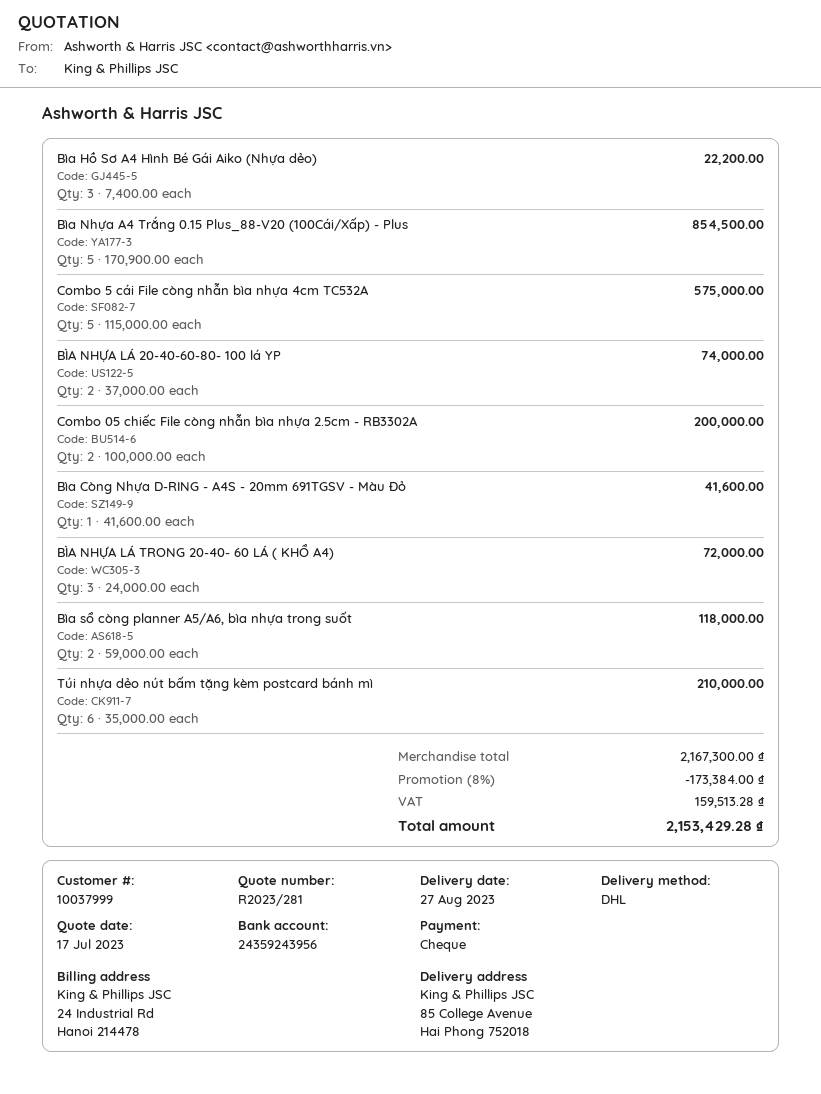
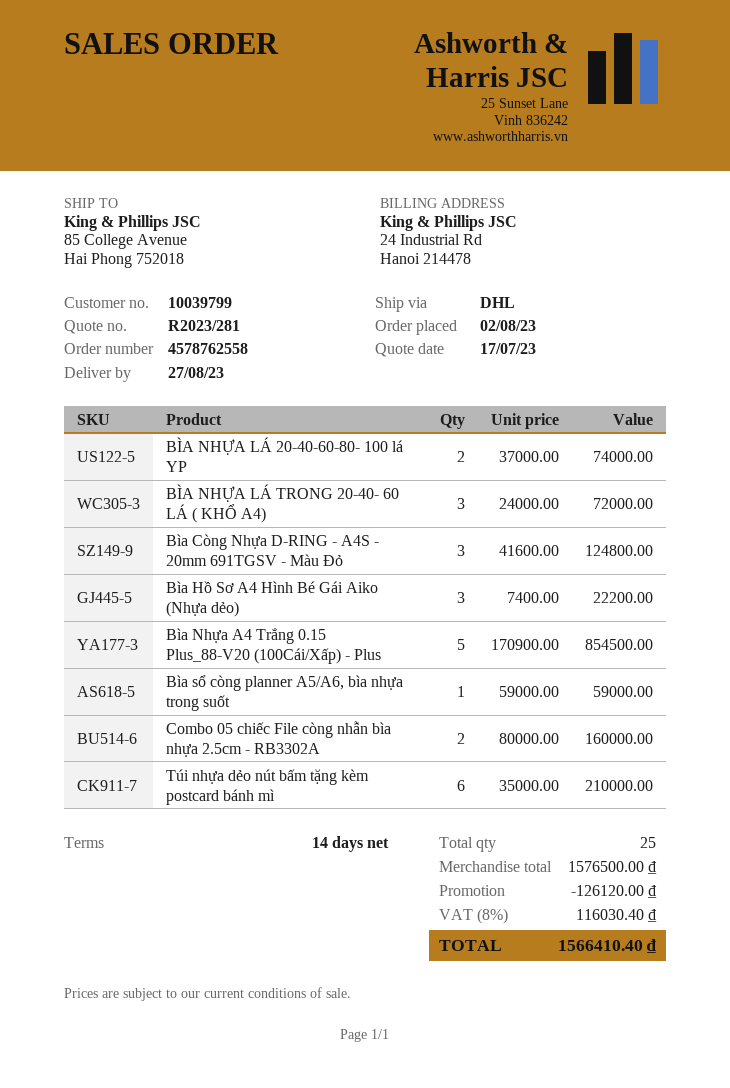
customer number: 10037999 -> 10039799
Combo 5 cái File còng nhẫn bìa nhựa 4cm TC532A: 5 x 115000.00 = 575000.00 -> none
Combo 05 chiếc File còng nhẫn bìa nhựa 2.5cm - RB3302A: 2 x 100000.00 = 200000.00 -> 2 x 80000.00 = 160000.00
Bìa Còng Nhựa D-RING - A4S - 20mm 691TGSV - Màu Đỏ: 1 x 41600.00 = 41600.00 -> 3 x 41600.00 = 124800.00
Bìa sổ còng planner A5/A6, bìa nhựa trong suốt: 2 x 59000.00 = 118000.00 -> 1 x 59000.00 = 59000.00
subtotal: 2167300.00 -> 1576500.00
discount: 173384.00 -> 126120.00
tax: 159513.28 -> 116030.40
total: 2153429.28 -> 1566410.40

